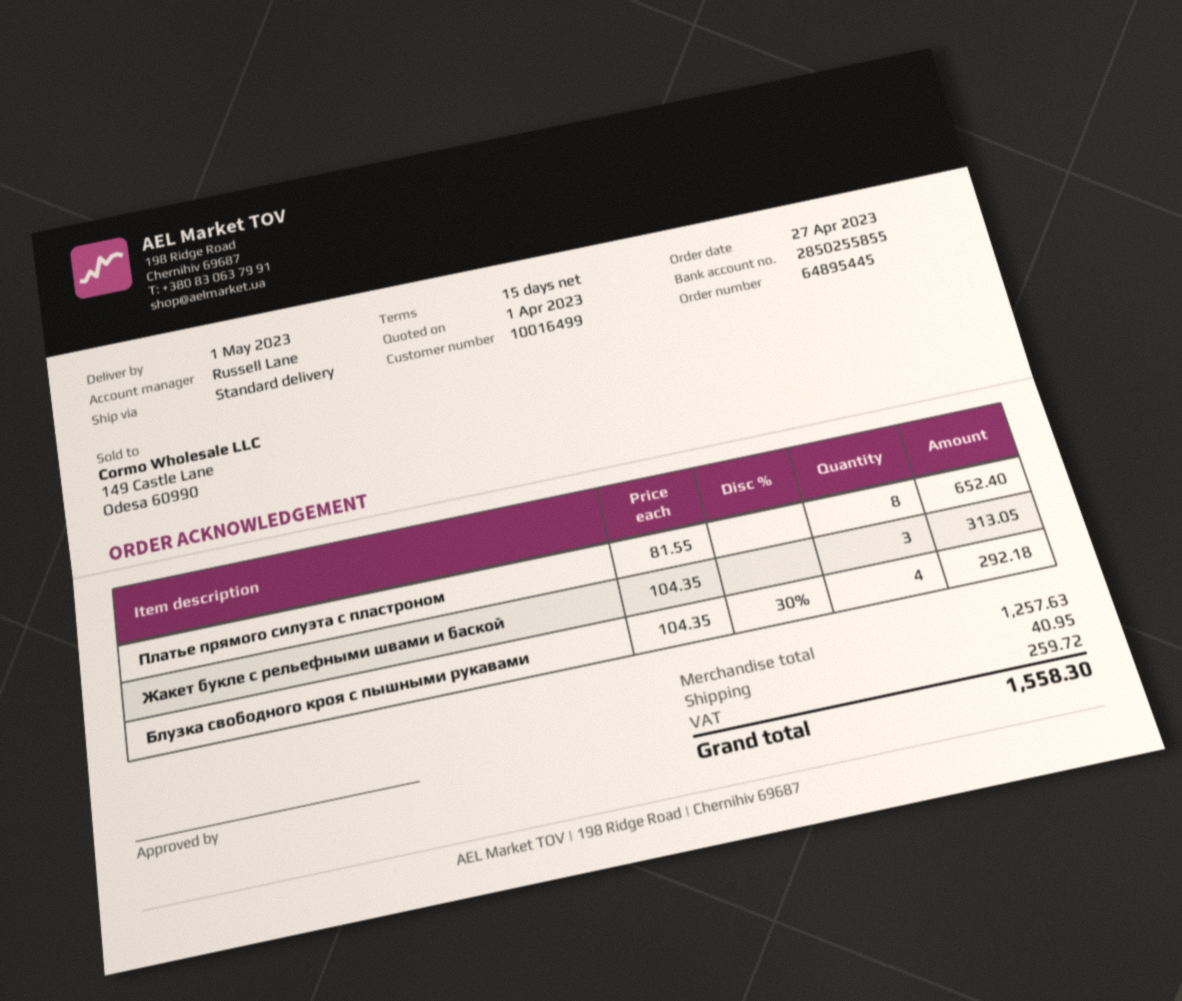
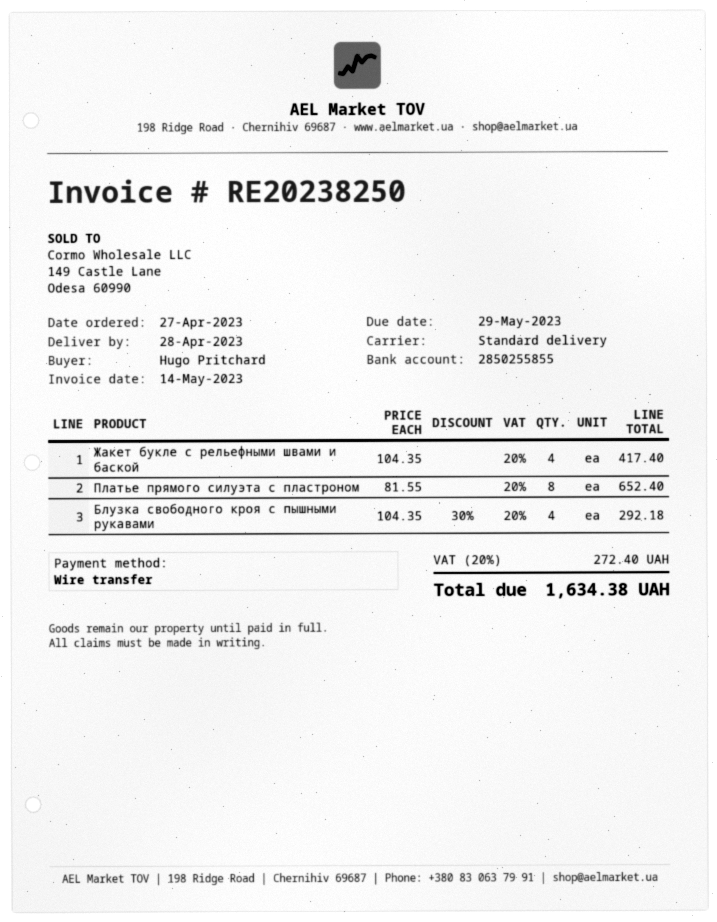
delivery date: 2023-05-01 -> 2023-04-28
Жакет букле с рельефными швами и баской: 3 x 104.35 = 313.05 -> 4 x 104.35 = 417.40
shipping: 40.95 -> none
tax: 259.72 -> 272.40
total: 1558.30 -> 1634.38

